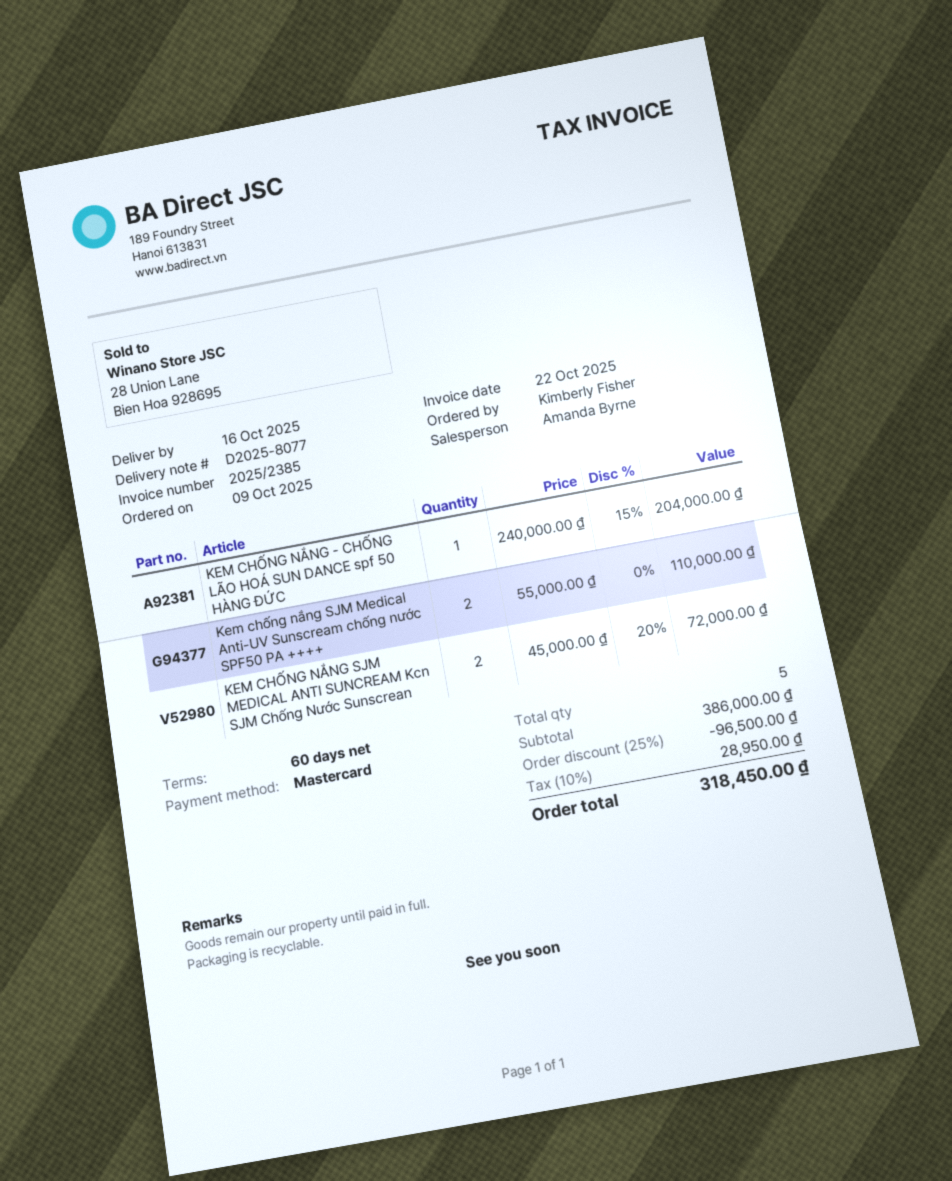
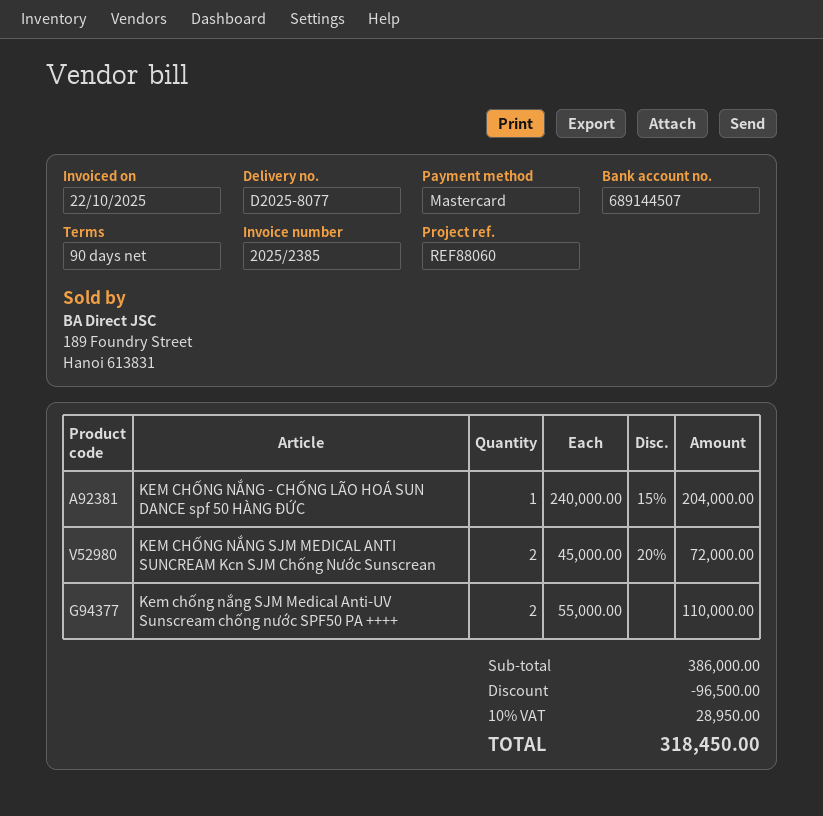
payment terms: 60 days -> 90 days

